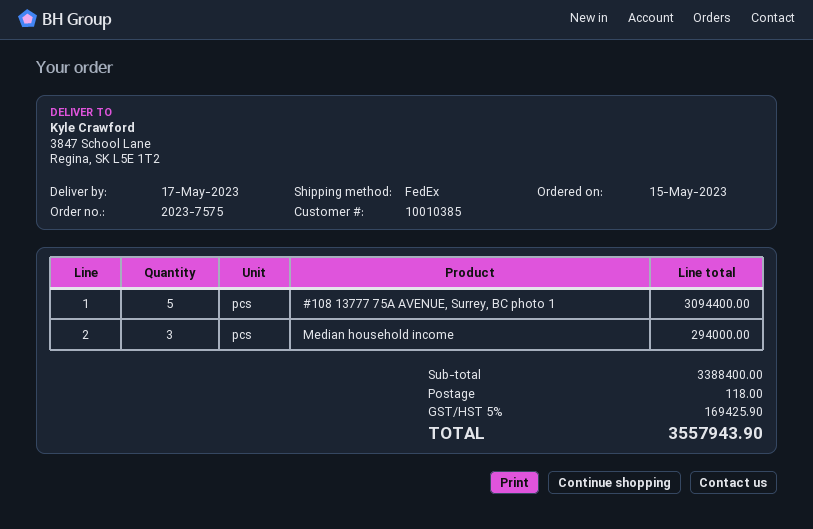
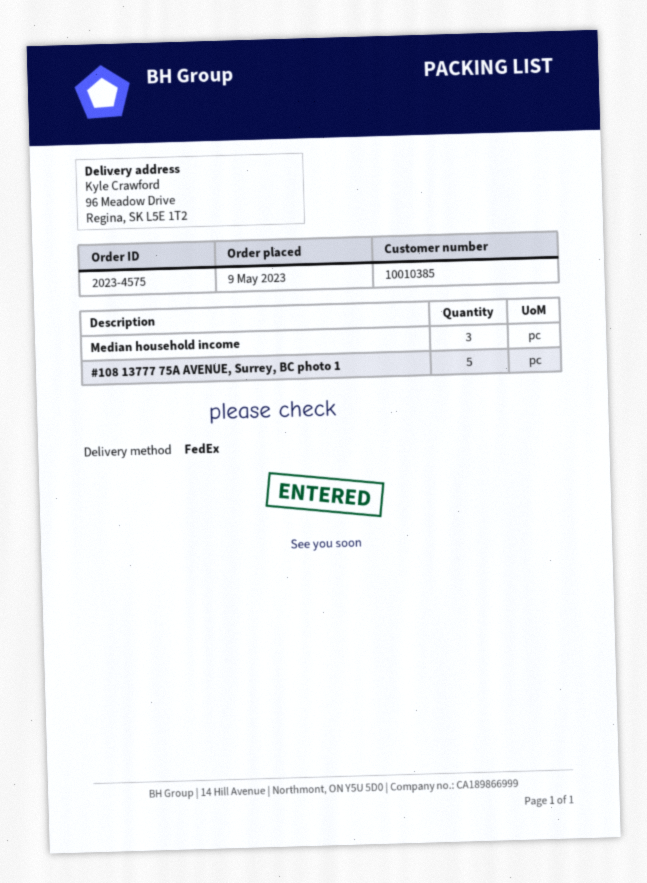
order number: 2023-7575 -> 2023-4575
order date: 2023-05-15 -> 2023-05-09
ship to: 3847 School Lane, Regina, SK L5E 1T2 -> 96 Meadow Drive, Regina, SK L5E 1T2

